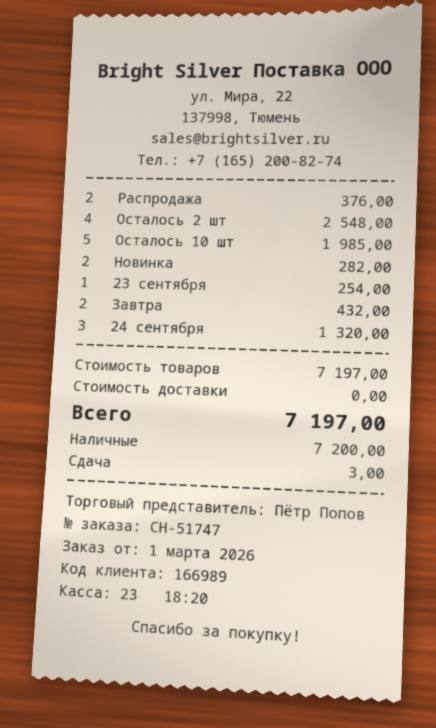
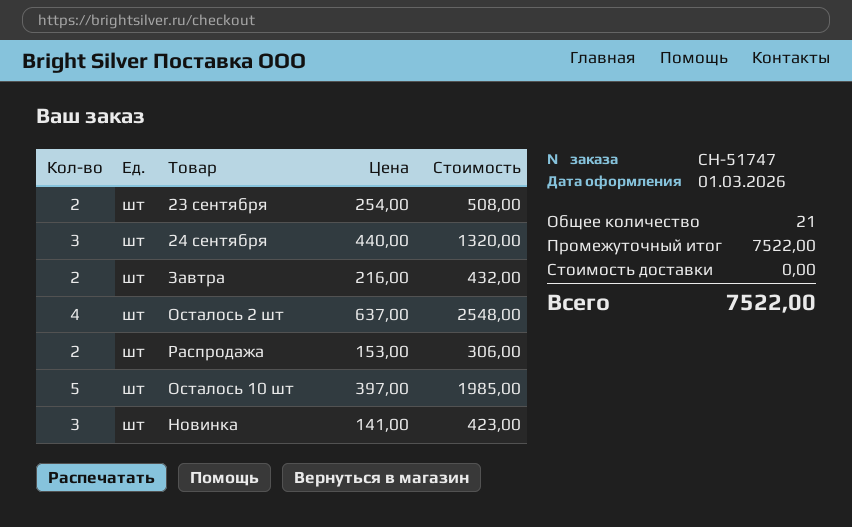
Распродажа: 2 for 376.00 -> 2 for 306.00
Новинка: 2 for 282.00 -> 3 for 423.00
23 сентября: 1 for 254.00 -> 2 for 508.00
subtotal: 7197.00 -> 7522.00
total: 7197.00 -> 7522.00

